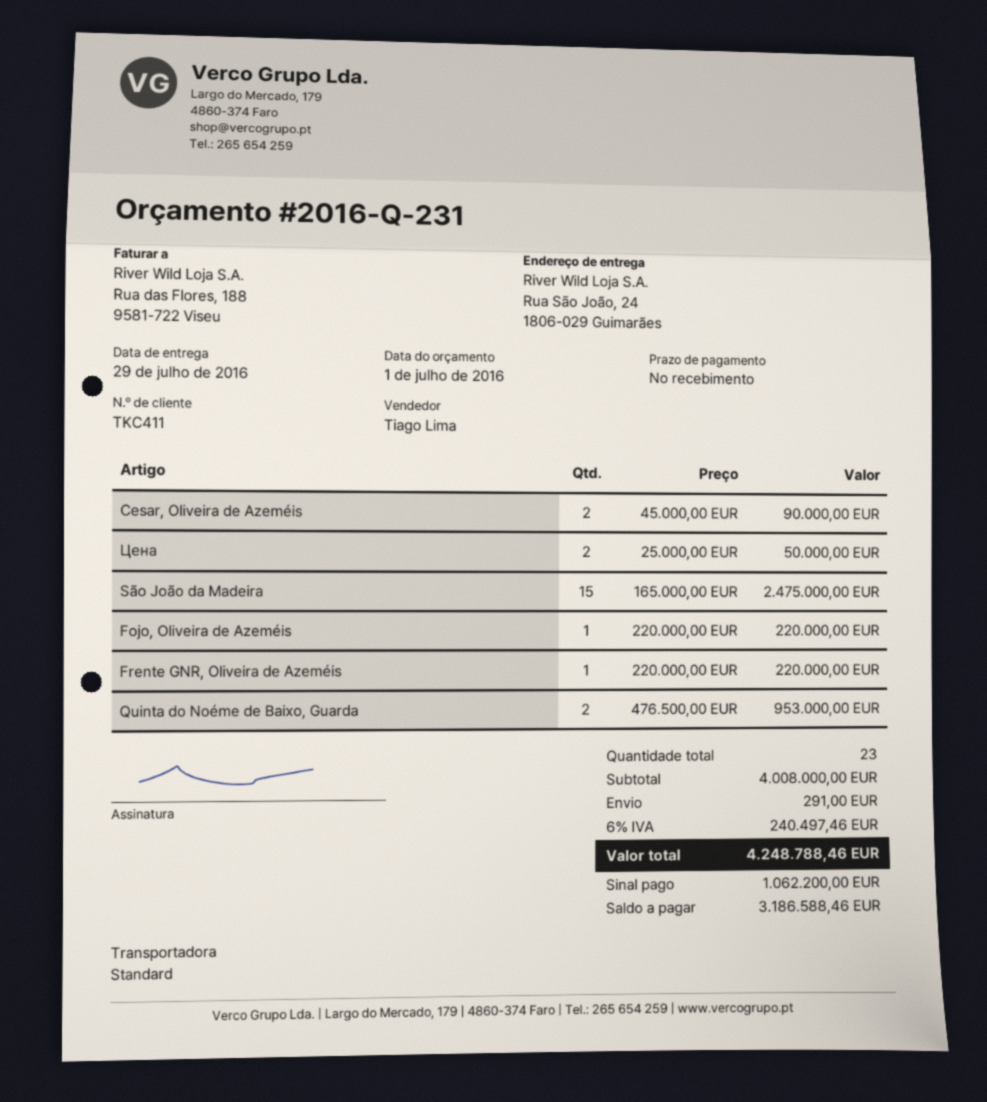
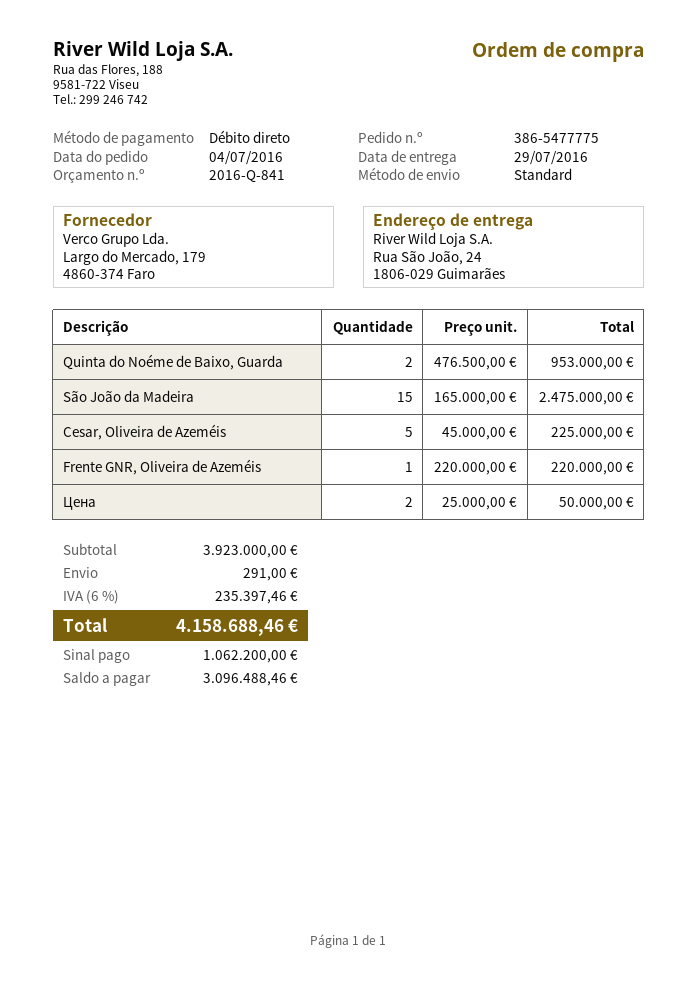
quote number: 2016-Q-231 -> 2016-Q-841
Cesar, Oliveira de Azeméis: 2 x 45000.00 = 90000.00 -> 5 x 45000.00 = 225000.00
Fojo, Oliveira de Azeméis: 1 x 220000.00 = 220000.00 -> none
subtotal: 4008000.00 -> 3923000.00
tax: 6% = 240497.46 -> 6% = 235397.46
total: 4248788.46 -> 4158688.46
balance: 3186588.46 -> 3096488.46

